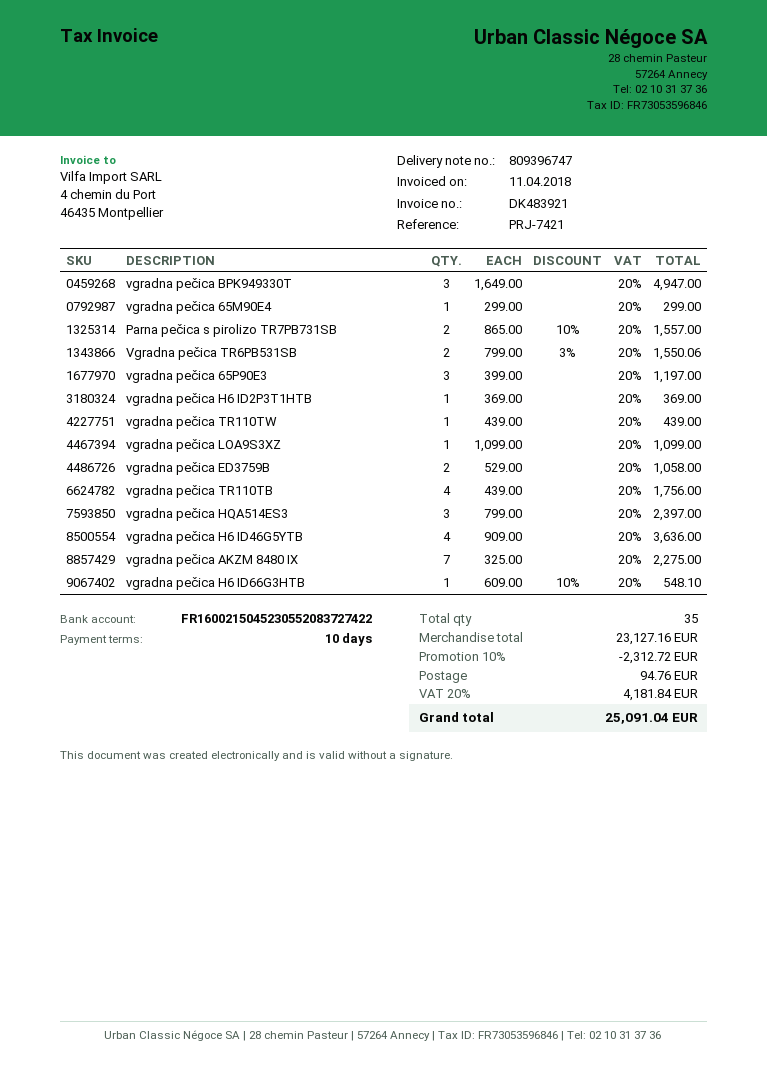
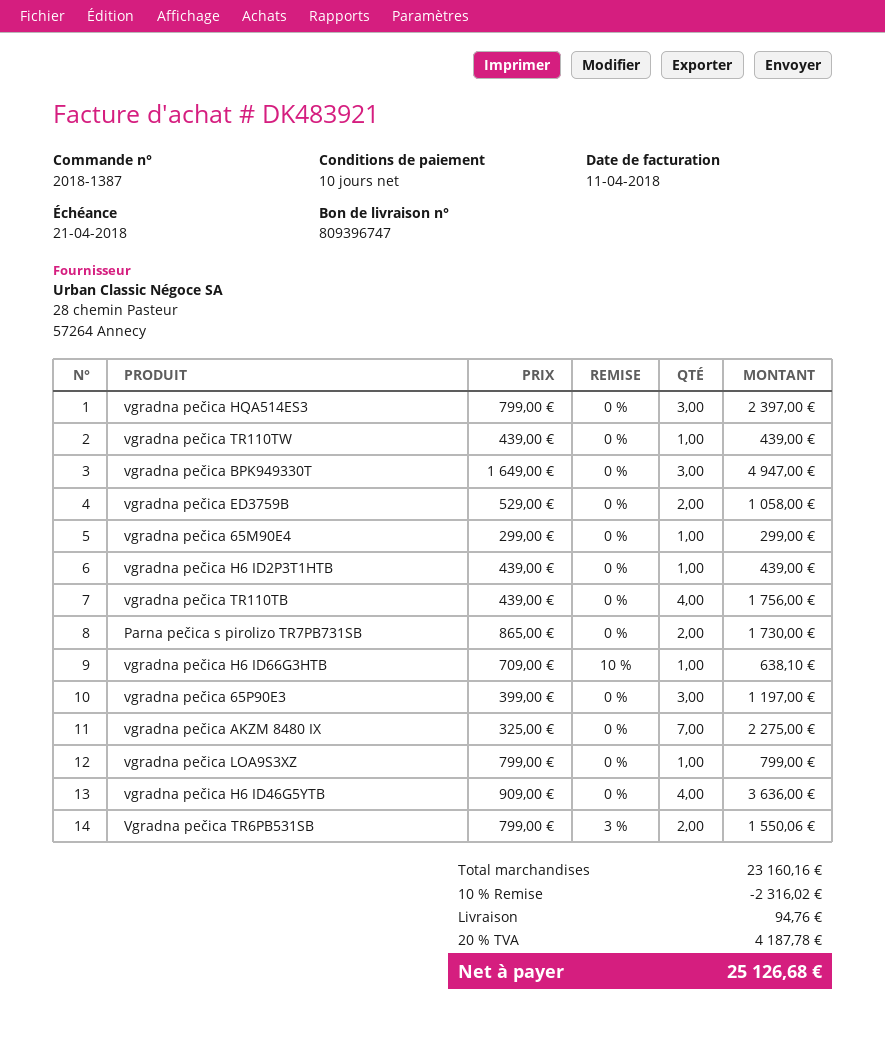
Parna pečica s pirolizo TR7PB731SB: 2 x 865.00 - 10% = 1557.00 -> 2 x 865.00 = 1730.00
vgradna pečica H6 ID2P3T1HTB: 1 x 369.00 = 369.00 -> 1 x 439.00 = 439.00
vgradna pečica LOA9S3XZ: 1 x 1099.00 = 1099.00 -> 1 x 799.00 = 799.00
vgradna pečica H6 ID66G3HTB: 1 x 609.00 - 10% = 548.10 -> 1 x 709.00 - 10% = 638.10
subtotal: 23127.16 -> 23160.16
discount: 10% = 2312.72 -> 10% = 2316.02
tax: 20% = 4181.84 -> 20% = 4187.78
total: 25091.04 -> 25126.68

